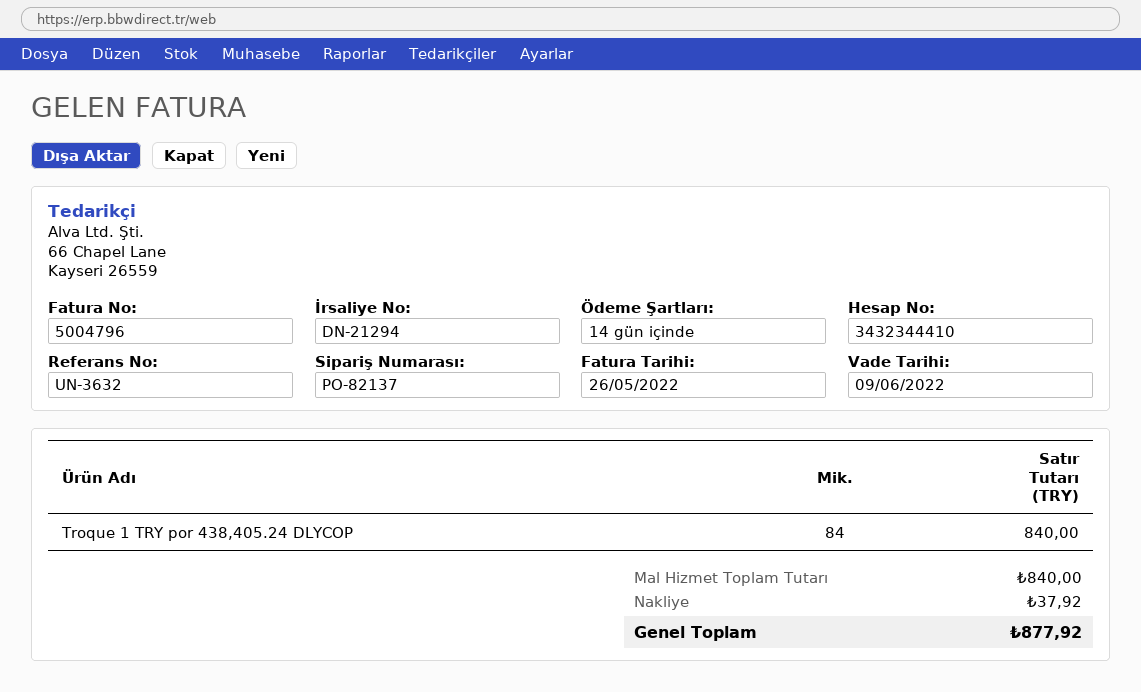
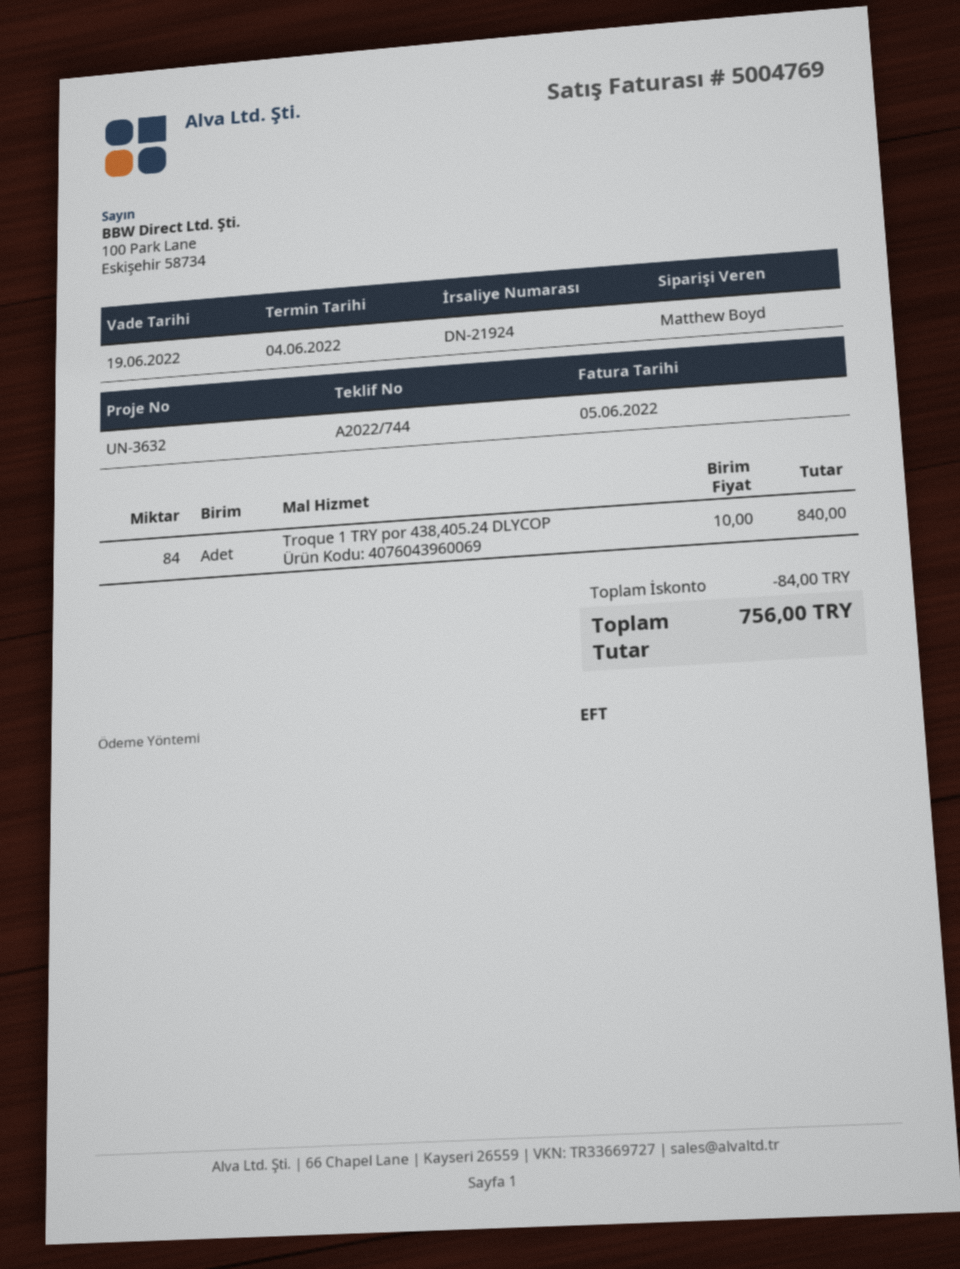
delivery note number: DN-21294 -> DN-21924
invoice number: 5004796 -> 5004769
invoice date: 2022-05-26 -> 2022-06-05
due date: 2022-06-09 -> 2022-06-19
discount: none -> 84.00
shipping: 37.92 -> none
total: 877.92 -> 756.00

